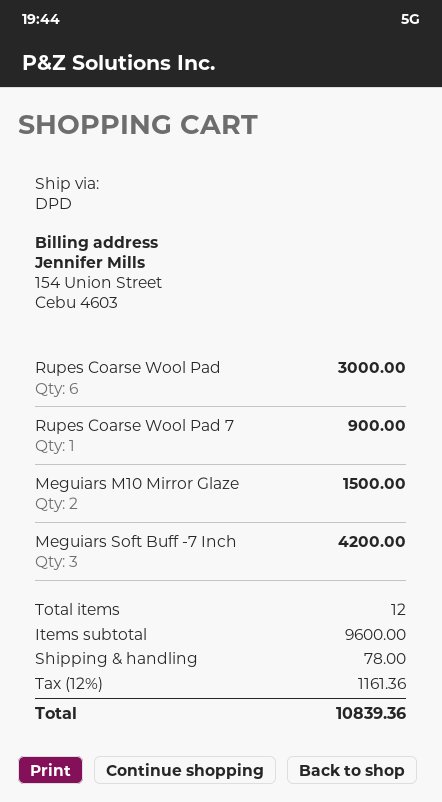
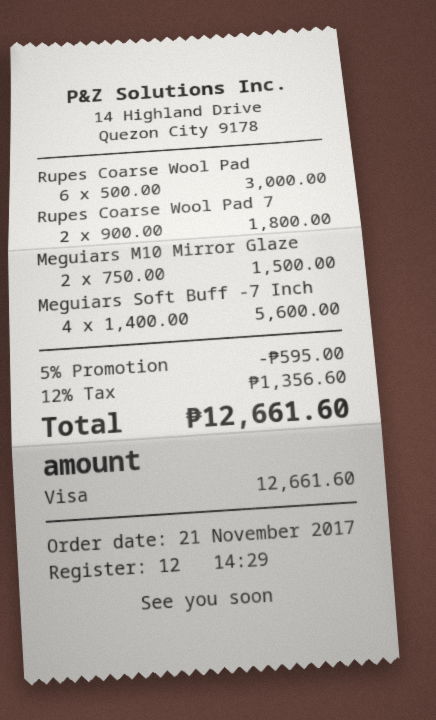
Rupes Coarse Wool Pad 7: 1 for 900.00 -> 2 for 1800.00
Meguiars Soft Buff -7 Inch: 3 for 4200.00 -> 4 for 5600.00
discount: none -> 5% = 595.00
shipping: 78.00 -> none
tax: 12% = 1161.36 -> 12% = 1356.60
total: 10839.36 -> 12661.60

